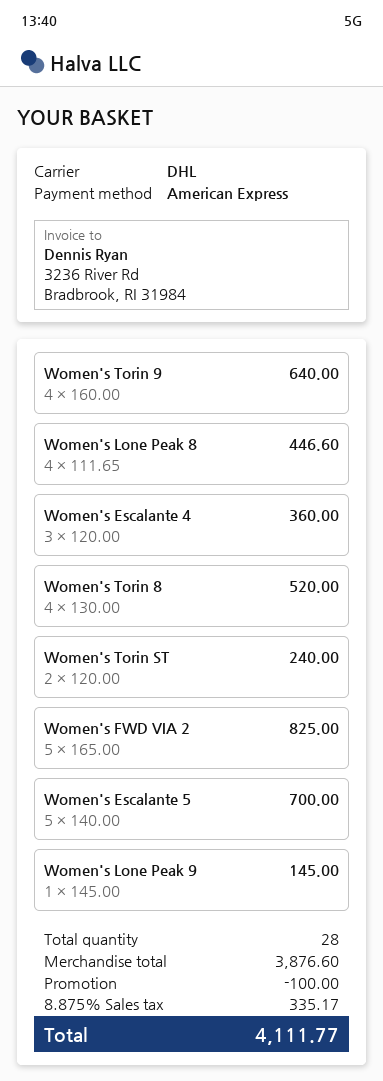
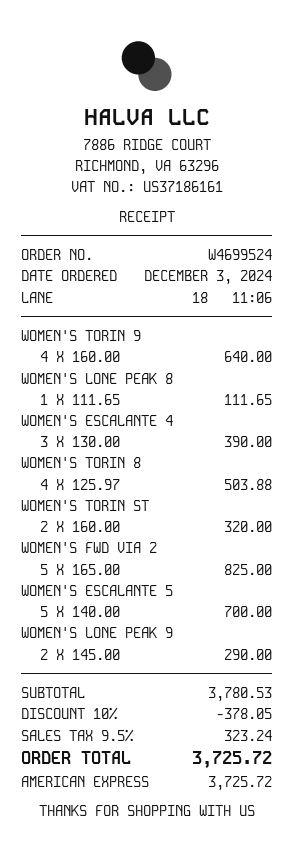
Women's Lone Peak 8: 4 x 111.65 = 446.60 -> 1 x 111.65 = 111.65
Women's Escalante 4: 3 x 120.00 = 360.00 -> 3 x 130.00 = 390.00
Women's Torin 8: 4 x 130.00 = 520.00 -> 4 x 125.97 = 503.88
Women's Torin ST: 2 x 120.00 = 240.00 -> 2 x 160.00 = 320.00
Women's Lone Peak 9: 1 x 145.00 = 145.00 -> 2 x 145.00 = 290.00
subtotal: 3876.60 -> 3780.53
discount: 100.00 -> 378.05
tax: 8.875% = 335.17 -> 9.5% = 323.24
total: 4111.77 -> 3725.72

